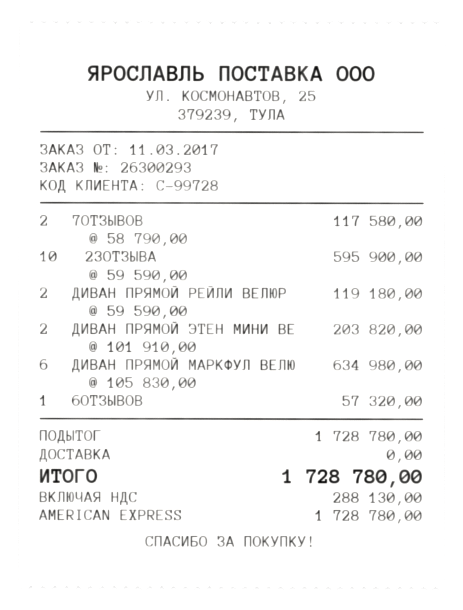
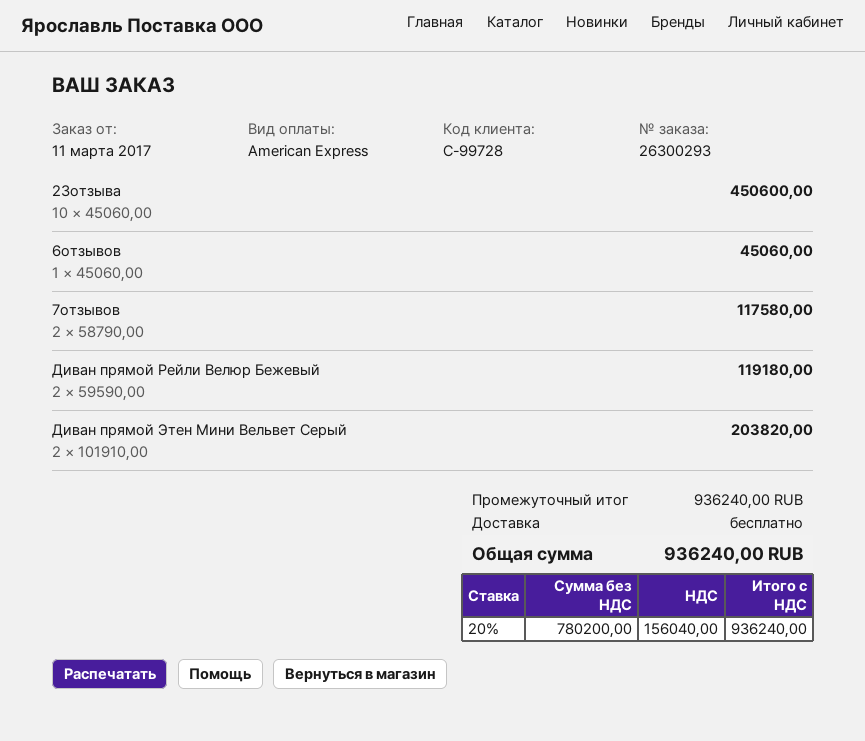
23ОТЗЫВА: 10 x 59590.00 = 595900.00 -> 10 x 45060.00 = 450600.00
ДИВАН ПРЯМОЙ МАРКФУЛ ВЕЛЮ: 6 x 105830.00 = 634980.00 -> none
6ОТЗЫВОВ: 1 x 57320.00 = 57320.00 -> 1 x 45060.00 = 45060.00
subtotal: 1728780.00 -> 936240.00
tax: 288130.00 -> 156040.00
total: 1728780.00 -> 936240.00

